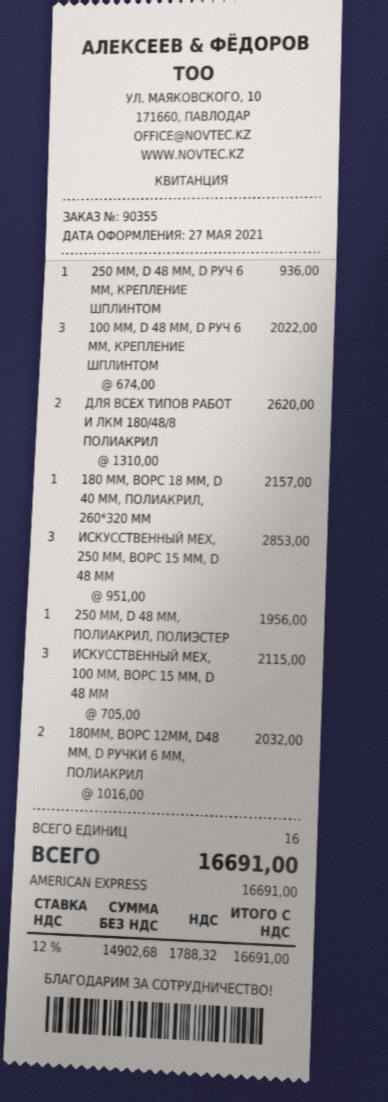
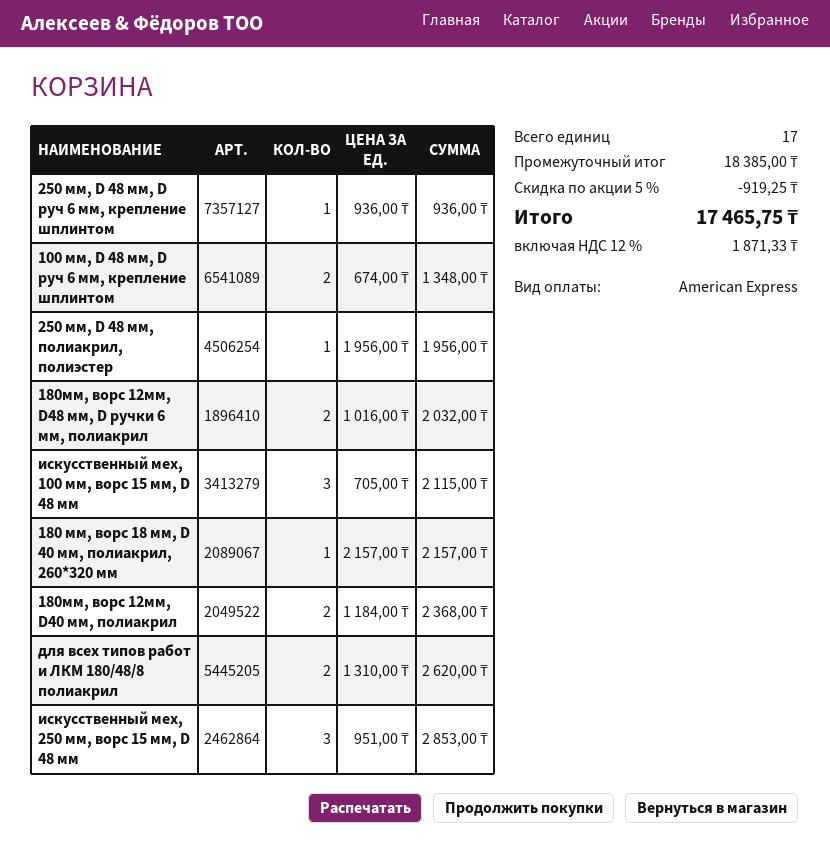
100 ММ, D 48 ММ, D РУЧ 6 ММ, КРЕПЛЕНИЕ ШПЛИНТОМ: 3 x 674.00 = 2022.00 -> 2 x 674.00 = 1348.00
180мм, ворс 12мм, D40 мм, полиакрил: none -> 2 x 1184.00 = 2368.00
total quantity: 16 -> 17
discount: none -> 5% = 919.25
tax: 12% = 1788.32 -> 12% = 1871.33
total: 16691.00 -> 17465.75

